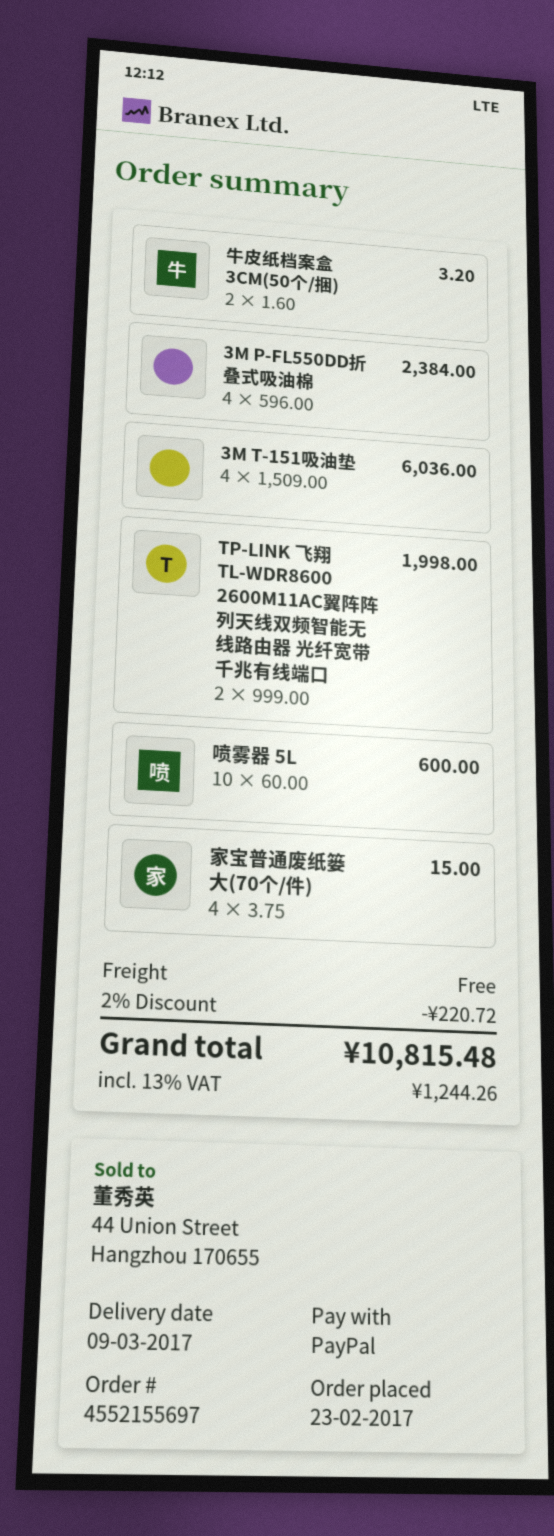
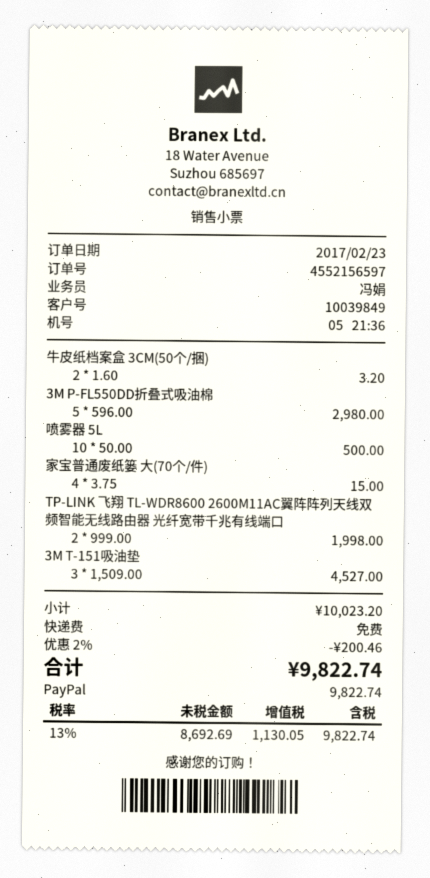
order number: 4552155697 -> 4552156597
3M P-FL550DD折叠式吸油棉: 4 x 596.00 = 2384.00 -> 5 x 596.00 = 2980.00
3M T-151吸油垫: 4 x 1509.00 = 6036.00 -> 3 x 1509.00 = 4527.00
喷雾器 5L: 10 x 60.00 = 600.00 -> 10 x 50.00 = 500.00
discount: 2% = 220.72 -> 2% = 200.46
tax: 13% = 1244.26 -> 13% = 1130.05
total: 10815.48 -> 9822.74

